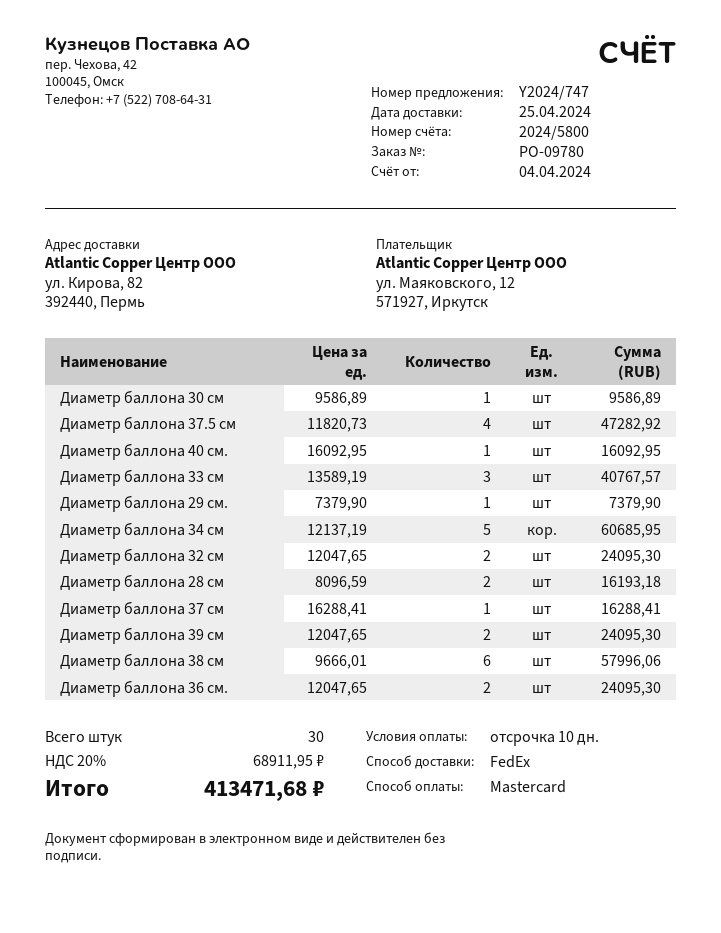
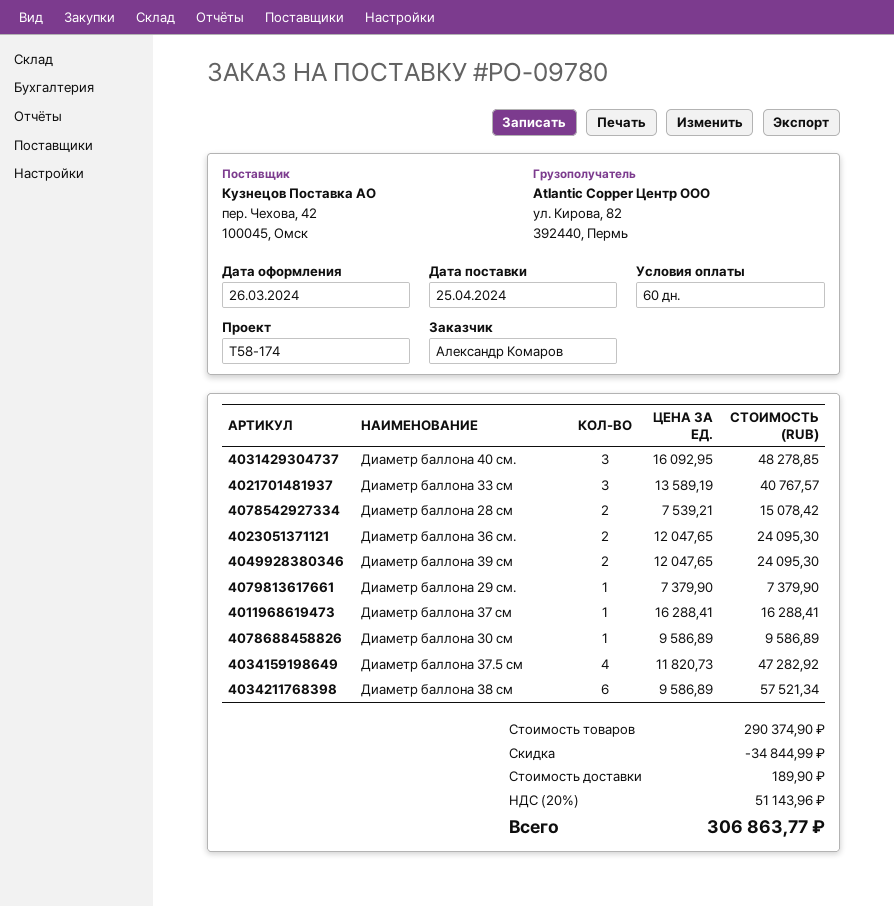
payment terms: 10 days -> 60 days
Диаметр баллона 40 см.: 1 x 16092.95 = 16092.95 -> 3 x 16092.95 = 48278.85
Диаметр баллона 34 см: 5 x 12137.19 = 60685.95 -> none
Диаметр баллона 32 см: 2 x 12047.65 = 24095.30 -> none
Диаметр баллона 28 см: 2 x 8096.59 = 16193.18 -> 2 x 7539.21 = 15078.42
Диаметр баллона 38 см: 6 x 9666.01 = 57996.06 -> 6 x 9586.89 = 57521.34
discount: none -> 34844.99
shipping: none -> 189.90
tax: 20% = 68911.95 -> 20% = 51143.96
total: 413471.68 -> 306863.77

